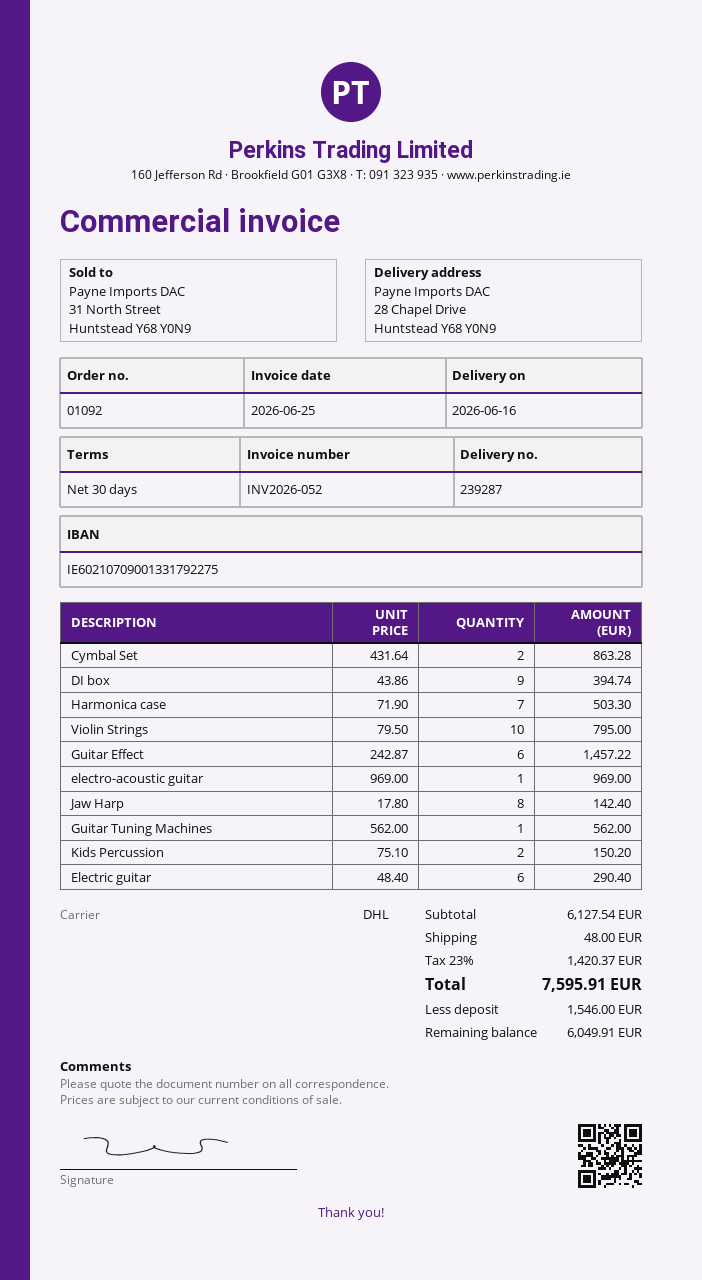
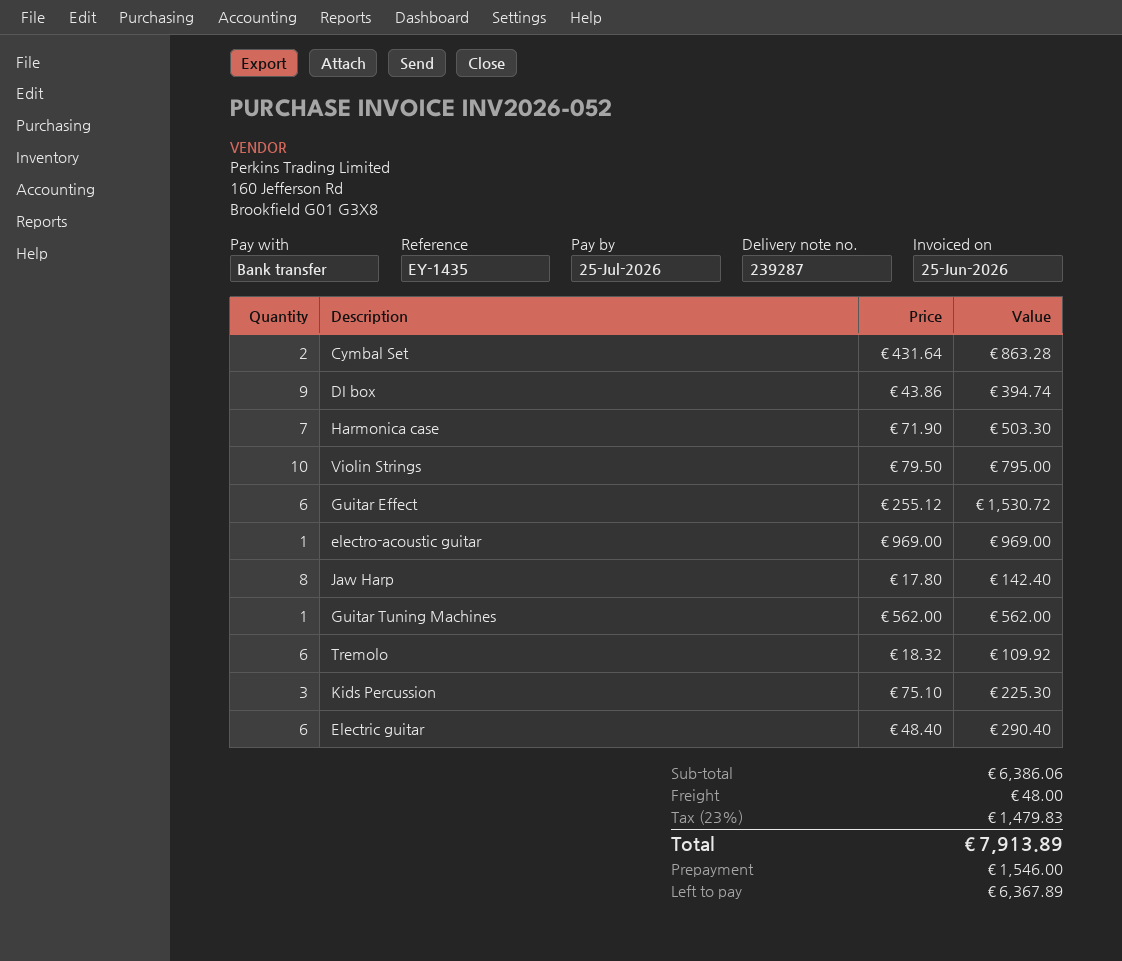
Guitar Effect: 6 x 242.87 = 1457.22 -> 6 x 255.12 = 1530.72
Kids Percussion: 2 x 75.10 = 150.20 -> 3 x 75.10 = 225.30
Tremolo: none -> 6 x 18.32 = 109.92
subtotal: 6127.54 -> 6386.06
tax: 23% = 1420.37 -> 23% = 1479.83
total: 7595.91 -> 7913.89
balance: 6049.91 -> 6367.89

